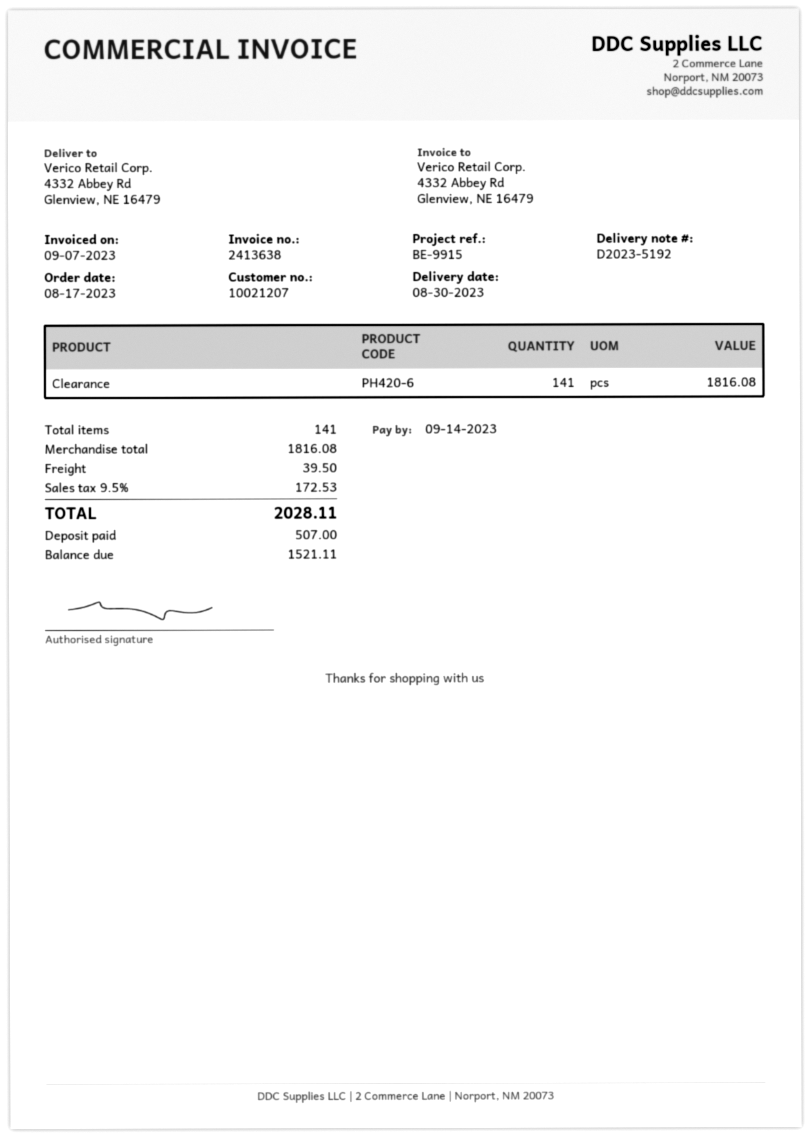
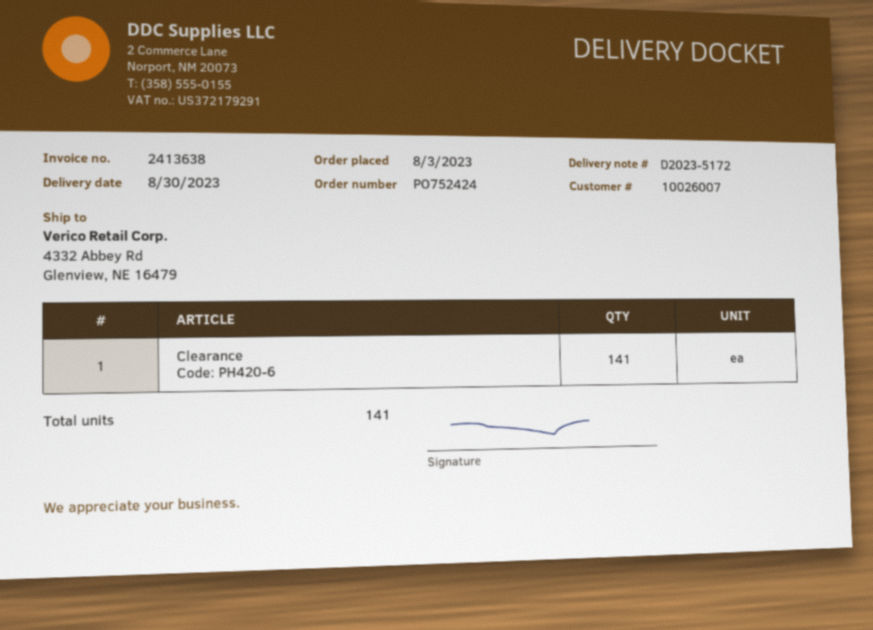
order date: 2023-08-17 -> 2023-08-03
delivery note number: D2023-5192 -> D2023-5172
customer number: 10021207 -> 10026007

